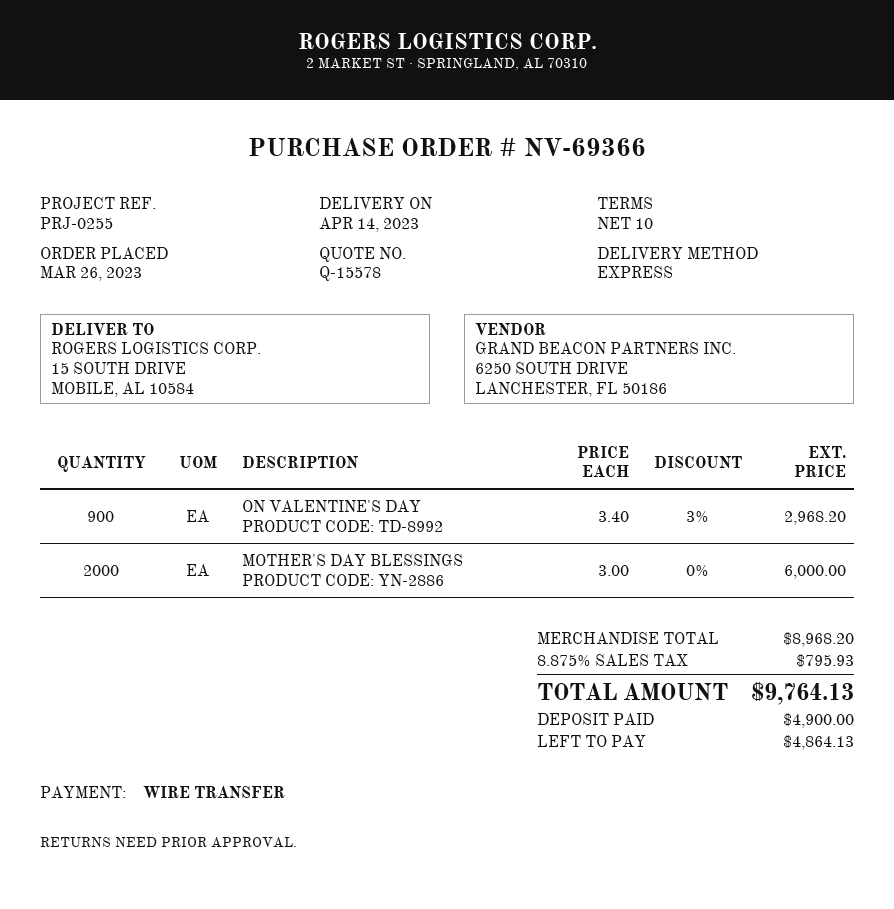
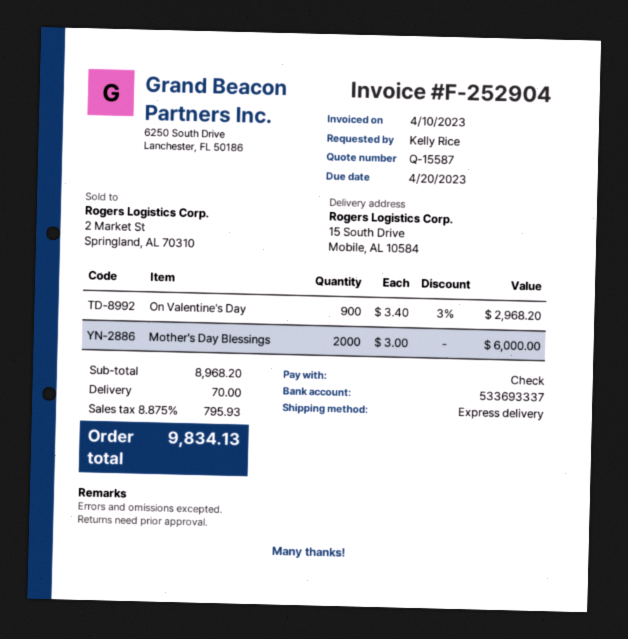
quote number: Q-15578 -> Q-15587
payment method: bank transfer -> cheque
shipping: none -> 70.00
total: 9764.13 -> 9834.13

